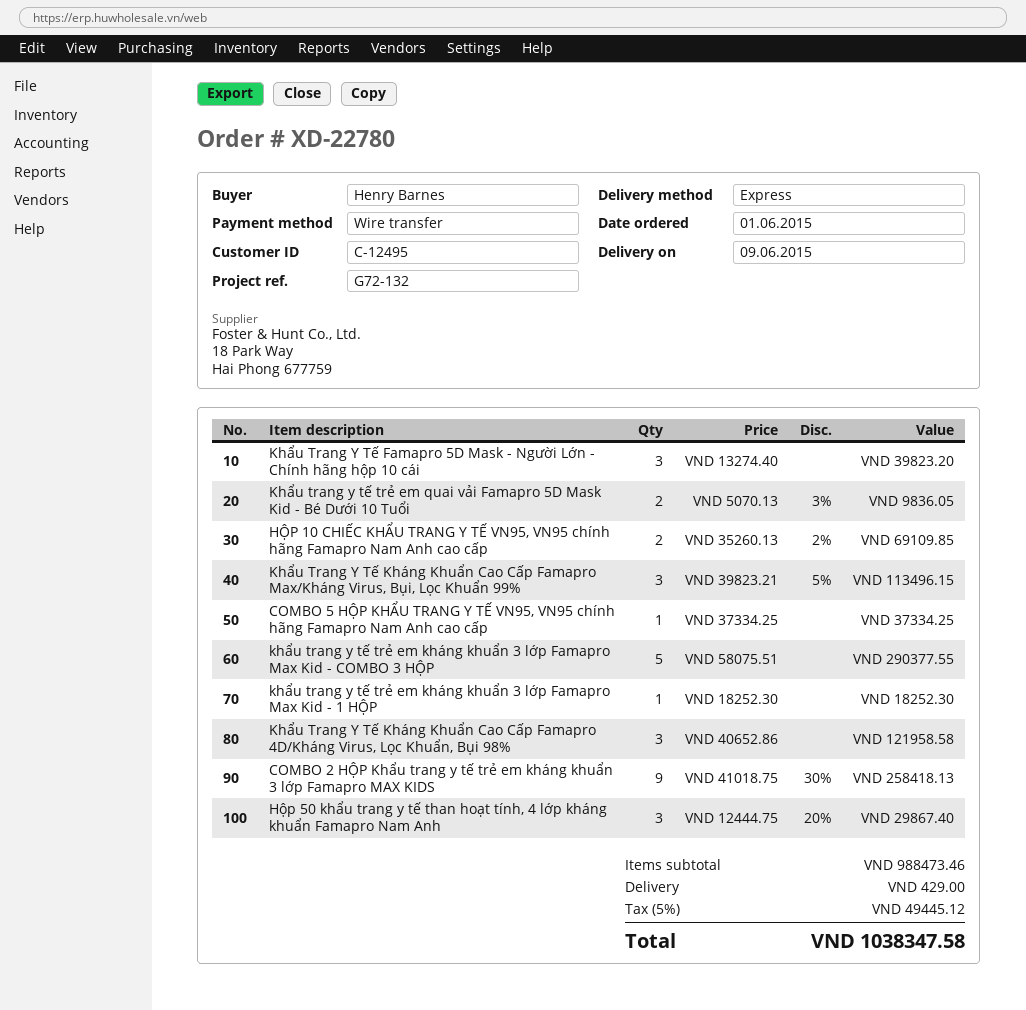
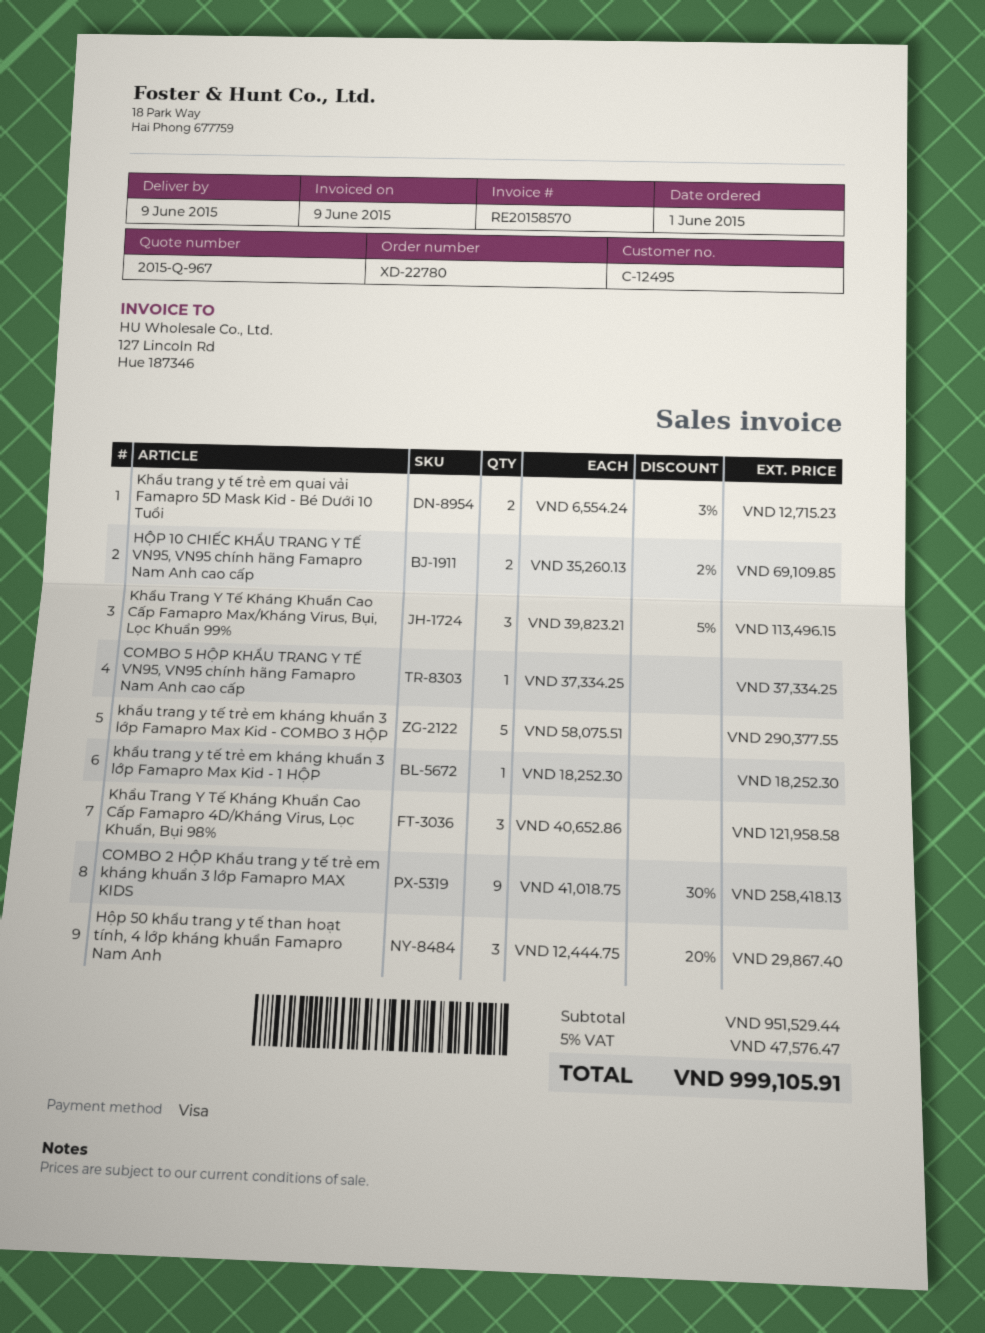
payment method: bank transfer -> Visa
Khẩu Trang Y Tế Famapro 5D Mask - Người Lớn - Chính hãng hộp 10 cái: 3 x 13274.40 = 39823.20 -> none
Khẩu trang y tế trẻ em quai vải Famapro 5D Mask Kid - Bé Dưới 10 Tuổi: 2 x 5070.13 - 3% = 9836.05 -> 2 x 6554.24 - 3% = 12715.23
subtotal: 988473.46 -> 951529.44
shipping: 429.00 -> none
tax: 5% = 49445.12 -> 5% = 47576.47
total: 1038347.58 -> 999105.91

